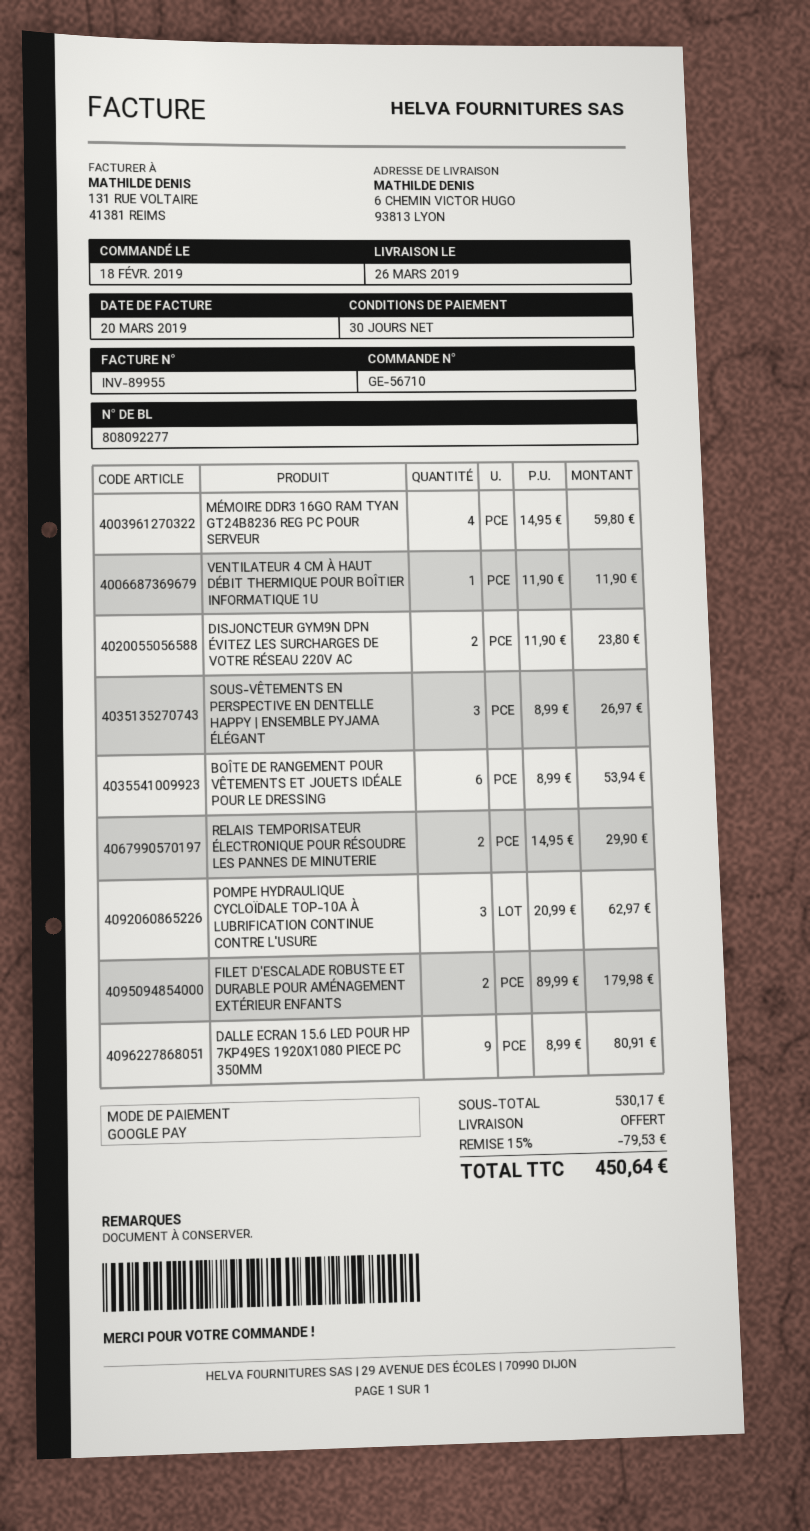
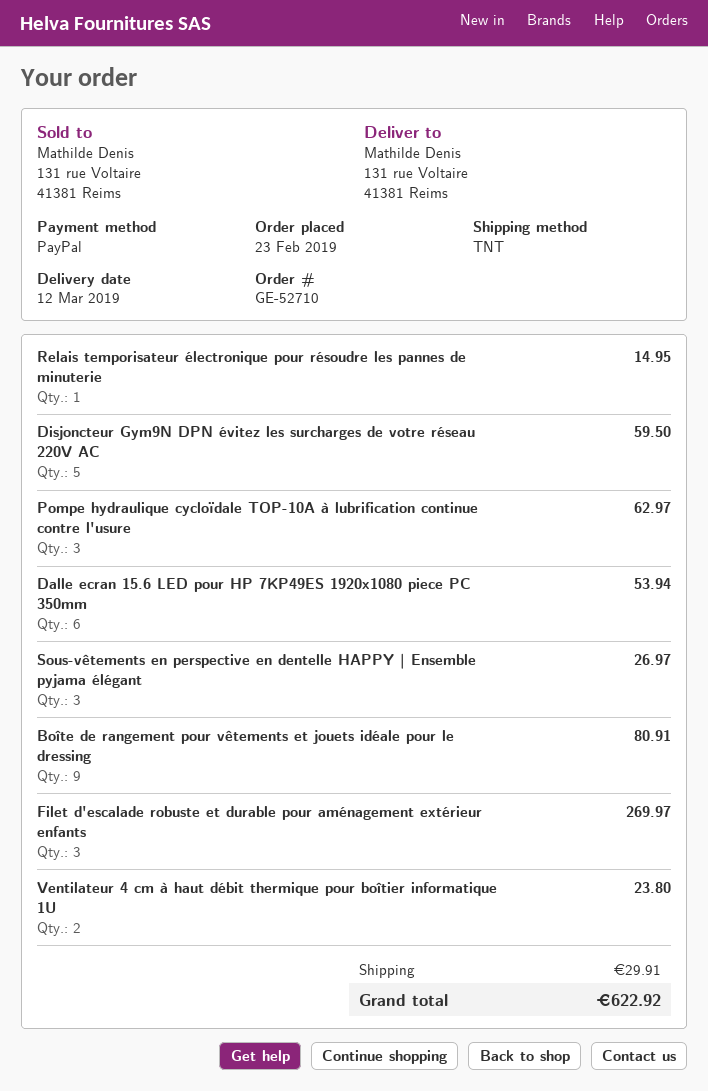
order number: GE-56710 -> GE-52710
order date: 2019-02-18 -> 2019-02-23
delivery date: 2019-03-26 -> 2019-03-12
payment method: Google Pay -> PayPal
ship to: 6 CHEMIN VICTOR HUGO, 93813 LYON -> 131 rue Voltaire, 41381 Reims
MÉMOIRE DDR3 16GO RAM TYAN GT24B8236 REG PC POUR SERVEUR: 4 for 59.80 -> none
VENTILATEUR 4 CM À HAUT DÉBIT THERMIQUE POUR BOÎTIER INFORMATIQUE 1U: 1 for 11.90 -> 2 for 23.80
DISJONCTEUR GYM9N DPN ÉVITEZ LES SURCHARGES DE VOTRE RÉSEAU 220V AC: 2 for 23.80 -> 5 for 59.50
BOÎTE DE RANGEMENT POUR VÊTEMENTS ET JOUETS IDÉALE POUR LE DRESSING: 6 for 53.94 -> 9 for 80.91
RELAIS TEMPORISATEUR ÉLECTRONIQUE POUR RÉSOUDRE LES PANNES DE MINUTERIE: 2 for 29.90 -> 1 for 14.95
FILET D'ESCALADE ROBUSTE ET DURABLE POUR AMÉNAGEMENT EXTÉRIEUR ENFANTS: 2 for 179.98 -> 3 for 269.97
DALLE ECRAN 15.6 LED POUR HP 7KP49ES 1920X1080 PIECE PC 350MM: 9 for 80.91 -> 6 for 53.94
discount: 15% = 79.53 -> none
shipping: 0.00 -> 29.91
total: 450.64 -> 622.92

